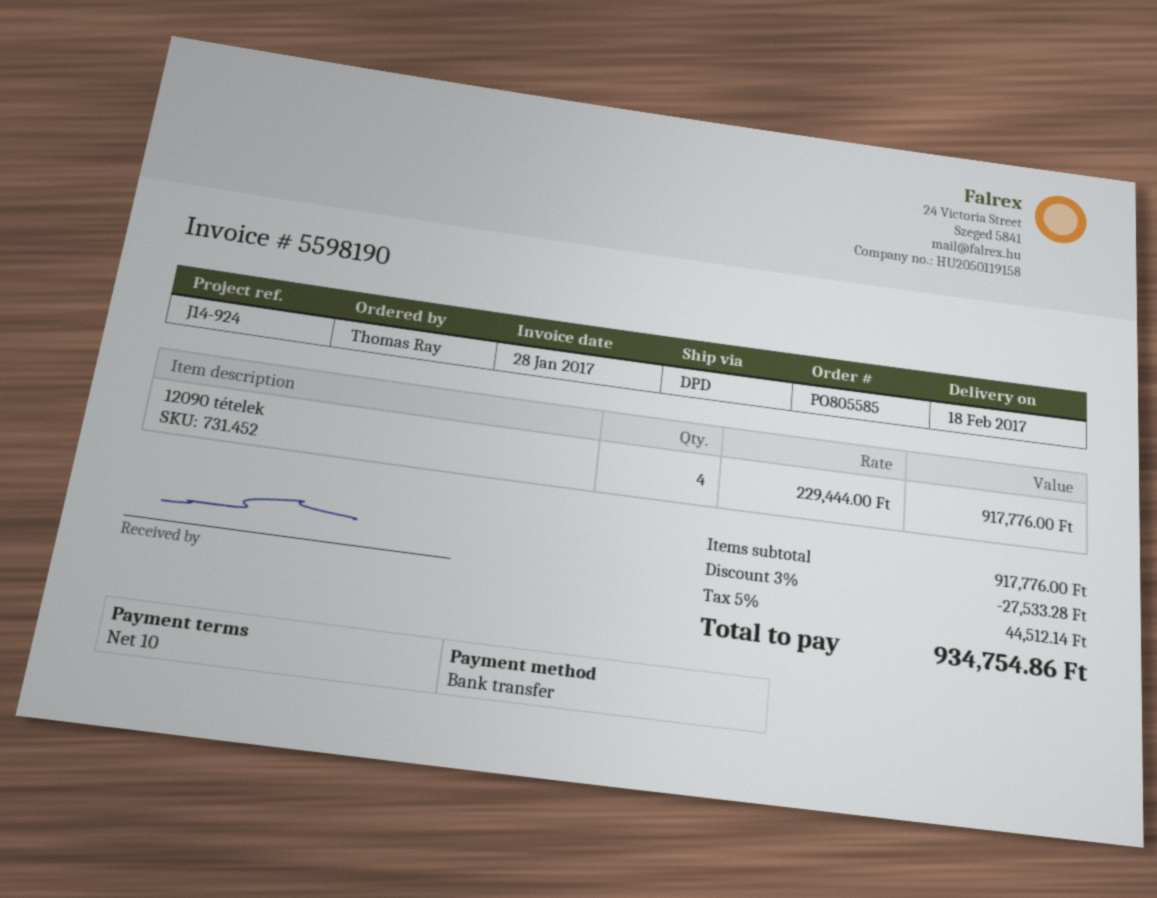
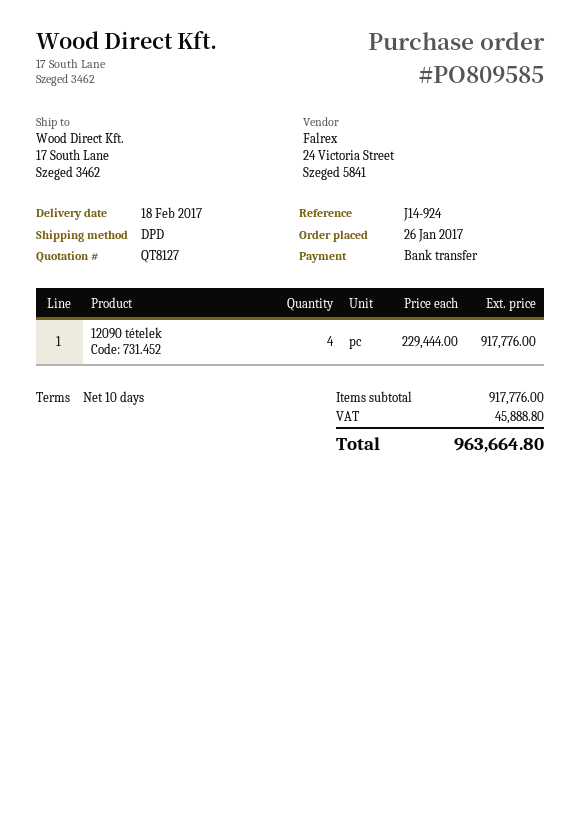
order number: PO805585 -> PO809585
discount: 3% = 27533.28 -> none
tax: 44512.14 -> 45888.80
total: 934754.86 -> 963664.80

